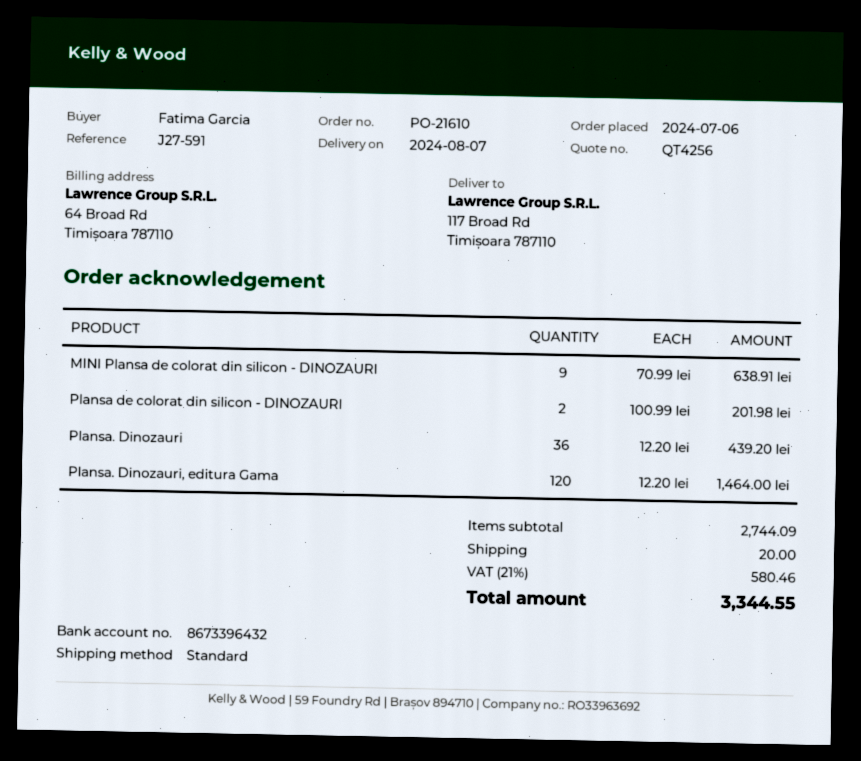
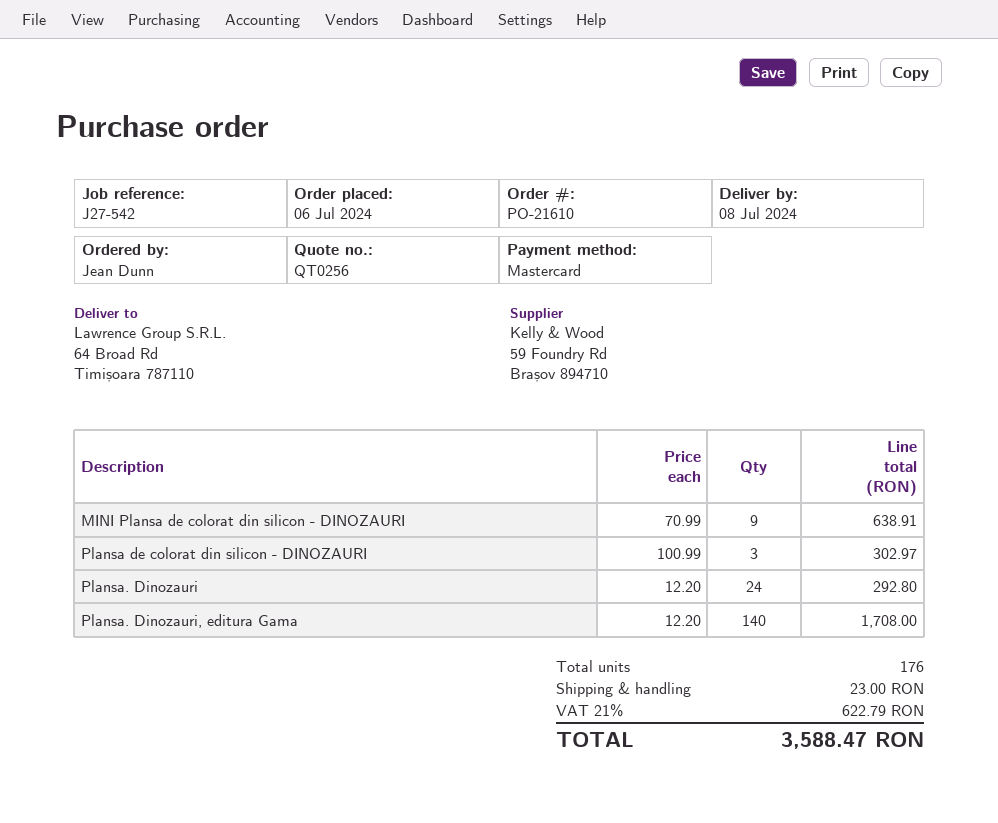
quote number: QT4256 -> QT0256
delivery date: 2024-08-07 -> 2024-07-08
reference: J27-591 -> J27-542
ordered by: Fatima Garcia -> Jean Dunn
ship to: 117 Broad Rd, Timișoara 787110 -> 64 Broad Rd, Timișoara 787110
Plansa de colorat din silicon - DINOZAURI: 2 x 100.99 = 201.98 -> 3 x 100.99 = 302.97
Plansa. Dinozauri: 36 x 12.20 = 439.20 -> 24 x 12.20 = 292.80
Plansa. Dinozauri, editura Gama: 120 x 12.20 = 1464.00 -> 140 x 12.20 = 1708.00
shipping: 20.00 -> 23.00
tax: 21% = 580.46 -> 21% = 622.79
total: 3344.55 -> 3588.47

